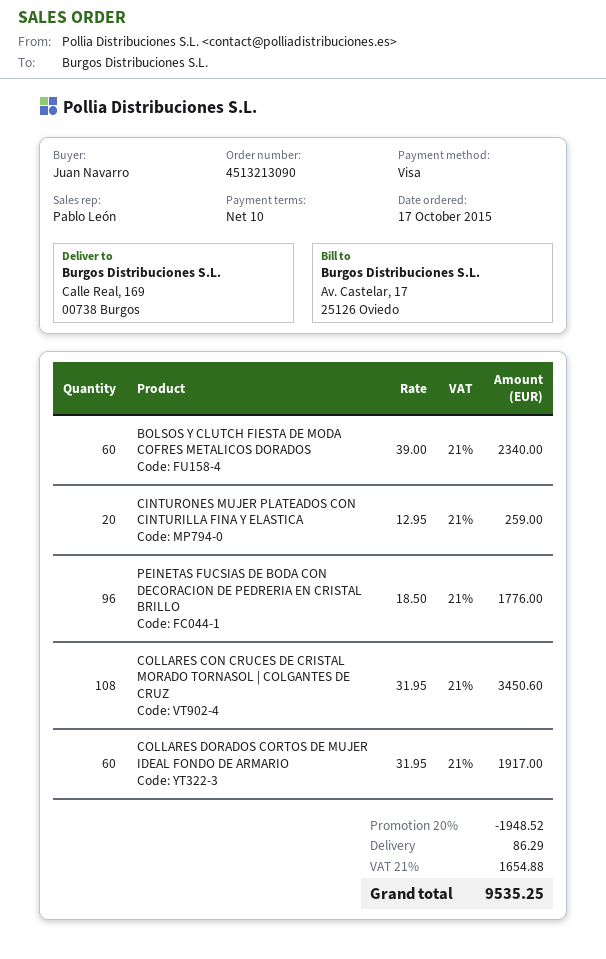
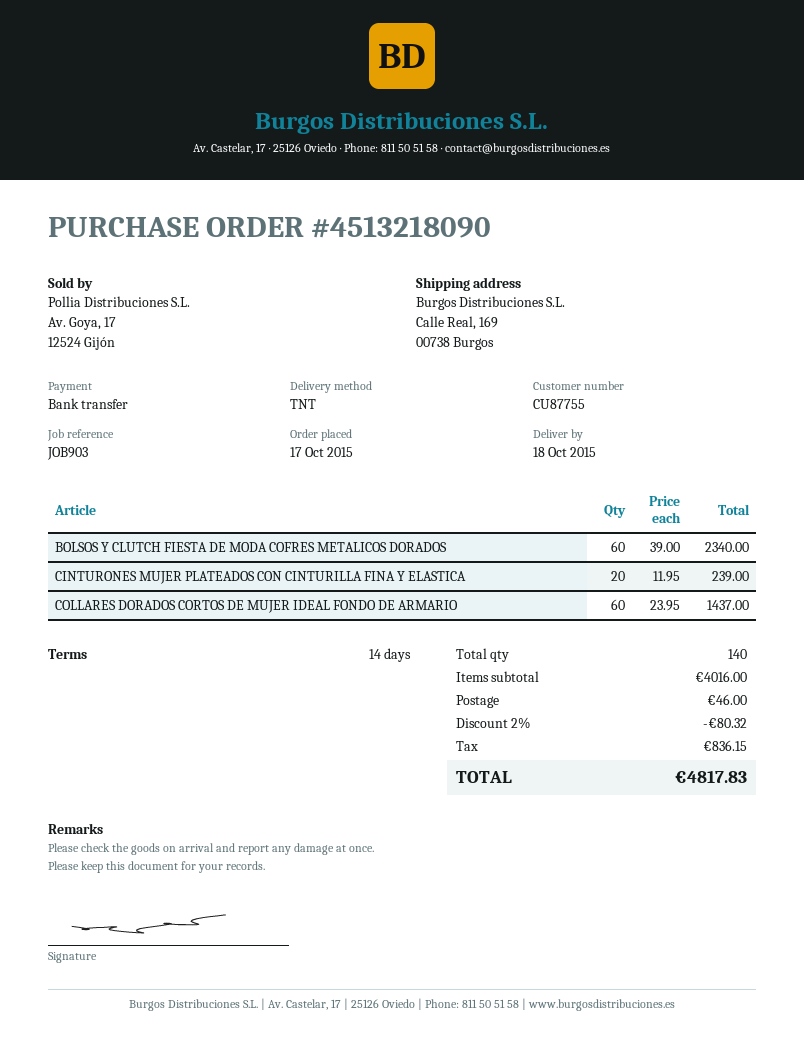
order number: 4513213090 -> 4513218090
payment terms: 10 days -> 14 days
payment method: Visa -> bank transfer
CINTURONES MUJER PLATEADOS CON CINTURILLA FINA Y ELASTICA: 20 x 12.95 = 259.00 -> 20 x 11.95 = 239.00
PEINETAS FUCSIAS DE BODA CON DECORACION DE PEDRERIA EN CRISTAL BRILLO: 96 x 18.50 = 1776.00 -> none
COLLARES CON CRUCES DE CRISTAL MORADO TORNASOL | COLGANTES DE CRUZ: 108 x 31.95 = 3450.60 -> none
COLLARES DORADOS CORTOS DE MUJER IDEAL FONDO DE ARMARIO: 60 x 31.95 = 1917.00 -> 60 x 23.95 = 1437.00
discount: 20% = 1948.52 -> 2% = 80.32
shipping: 86.29 -> 46.00
tax: 1654.88 -> 836.15
total: 9535.25 -> 4817.83

